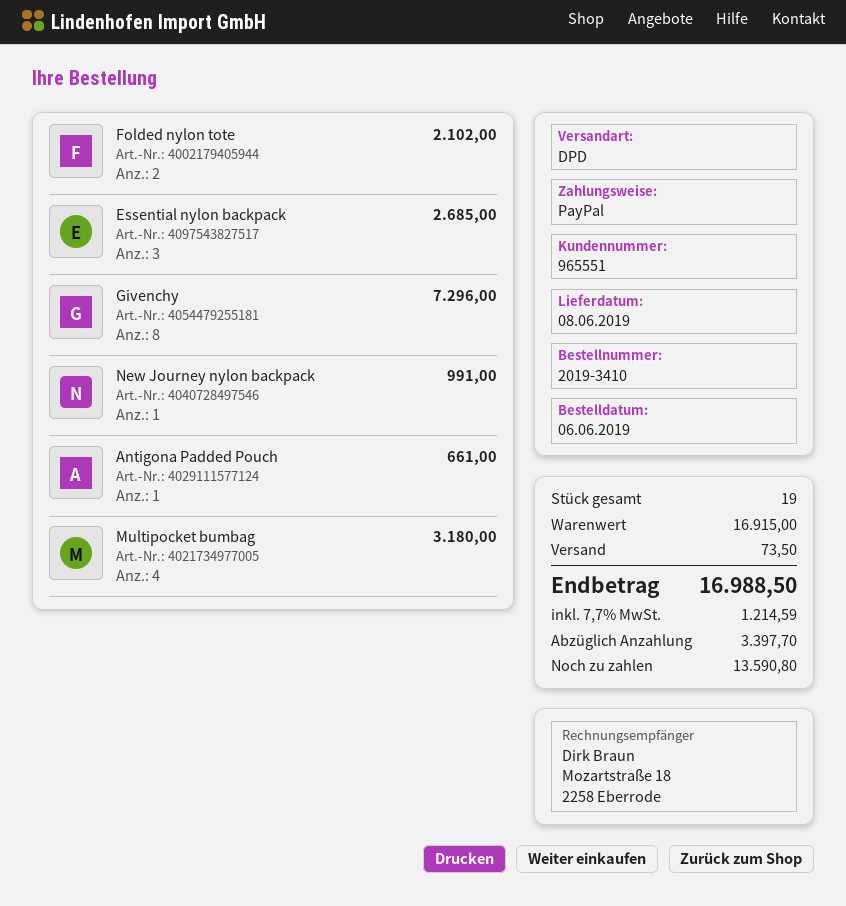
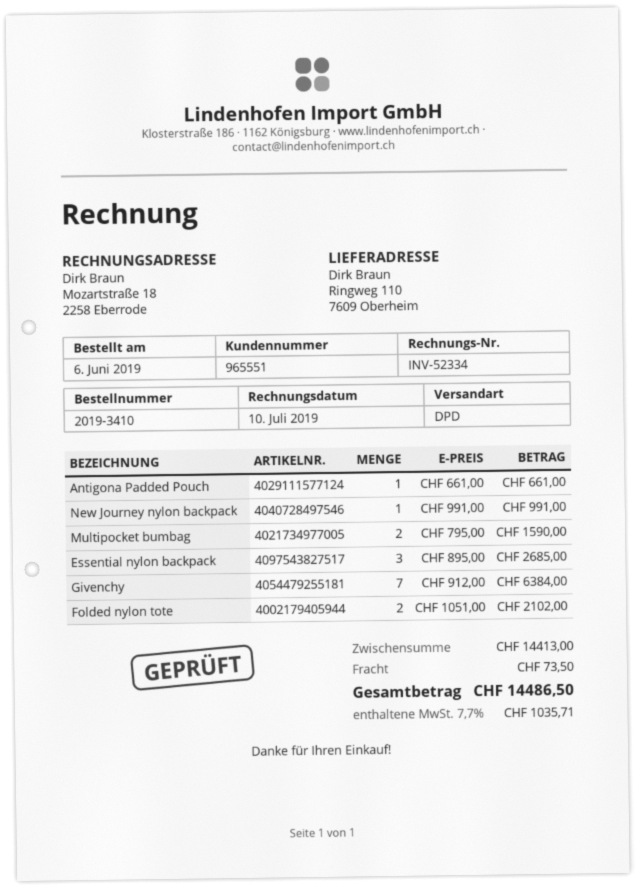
Givenchy: 8 for 7296.00 -> 7 for 6384.00
Multipocket bumbag: 4 for 3180.00 -> 2 for 1590.00
subtotal: 16915.00 -> 14413.00
tax: 7.7% = 1214.59 -> 7.7% = 1035.71
total: 16988.50 -> 14486.50

